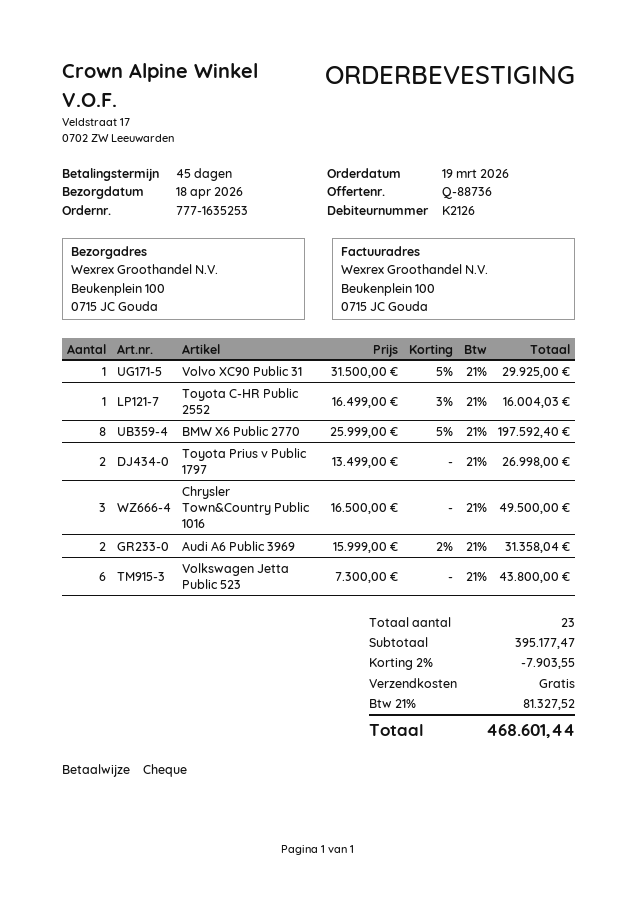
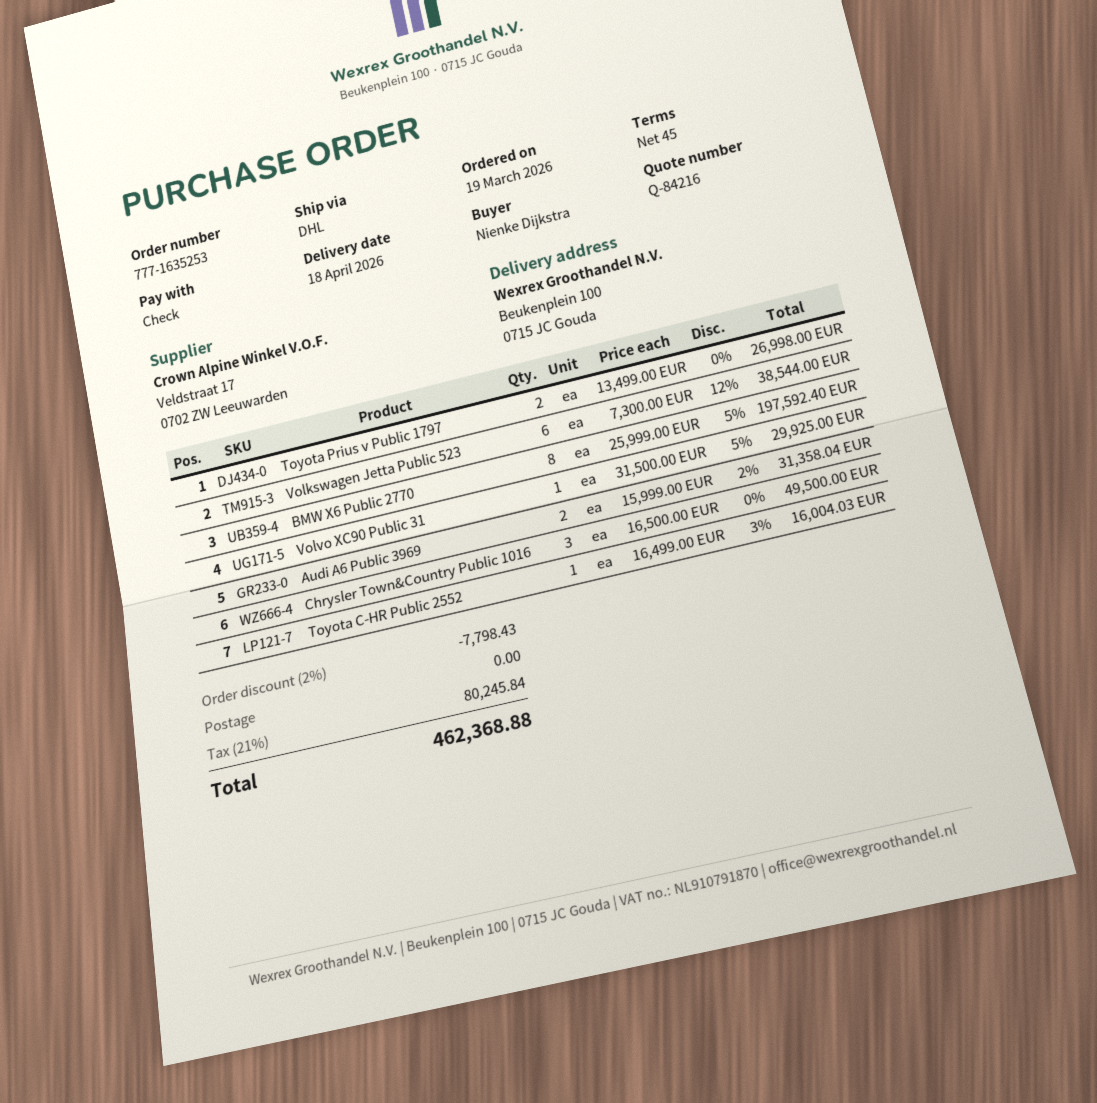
quote number: Q-88736 -> Q-84216
Volkswagen Jetta Public 523: 6 x 7300.00 = 43800.00 -> 6 x 7300.00 - 12% = 38544.00
discount: 2% = 7903.55 -> 2% = 7798.43
tax: 21% = 81327.52 -> 21% = 80245.84
total: 468601.44 -> 462368.88

